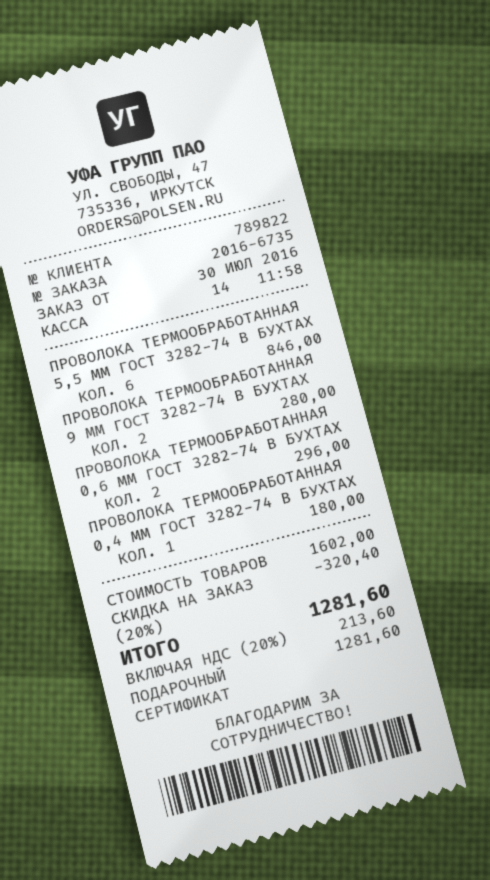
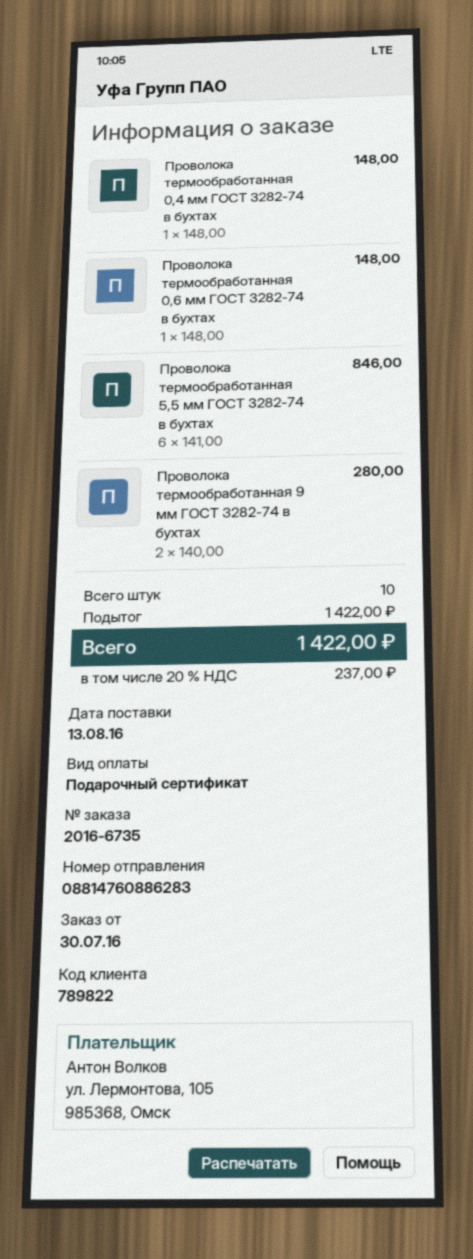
ПРОВОЛОКА ТЕРМООБРАБОТАННАЯ 0,6 ММ ГОСТ 3282-74 В БУХТАХ: 2 for 296.00 -> 1 for 148.00
ПРОВОЛОКА ТЕРМООБРАБОТАННАЯ 0,4 ММ ГОСТ 3282-74 В БУХТАХ: 1 for 180.00 -> 1 for 148.00
subtotal: 1602.00 -> 1422.00
discount: 20% = 320.40 -> none
tax: 20% = 213.60 -> 20% = 237.00
total: 1281.60 -> 1422.00

